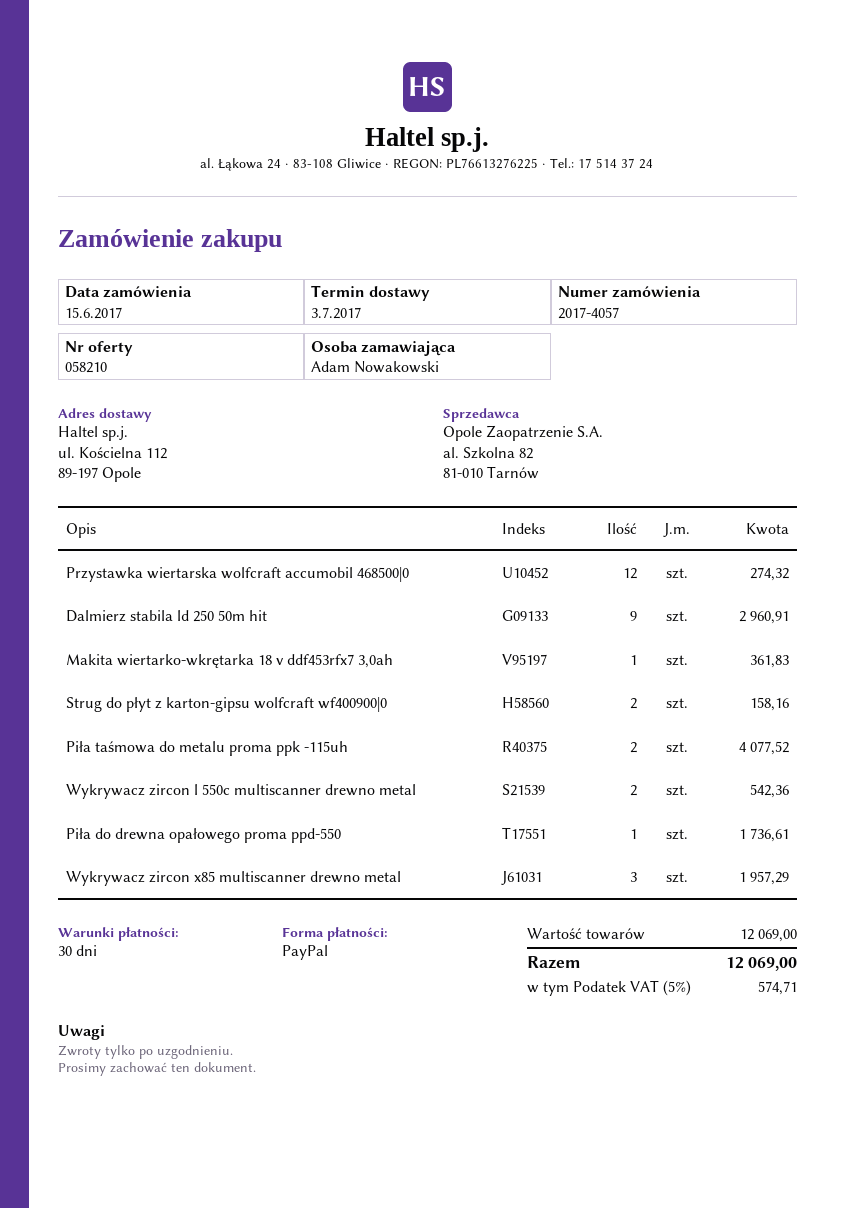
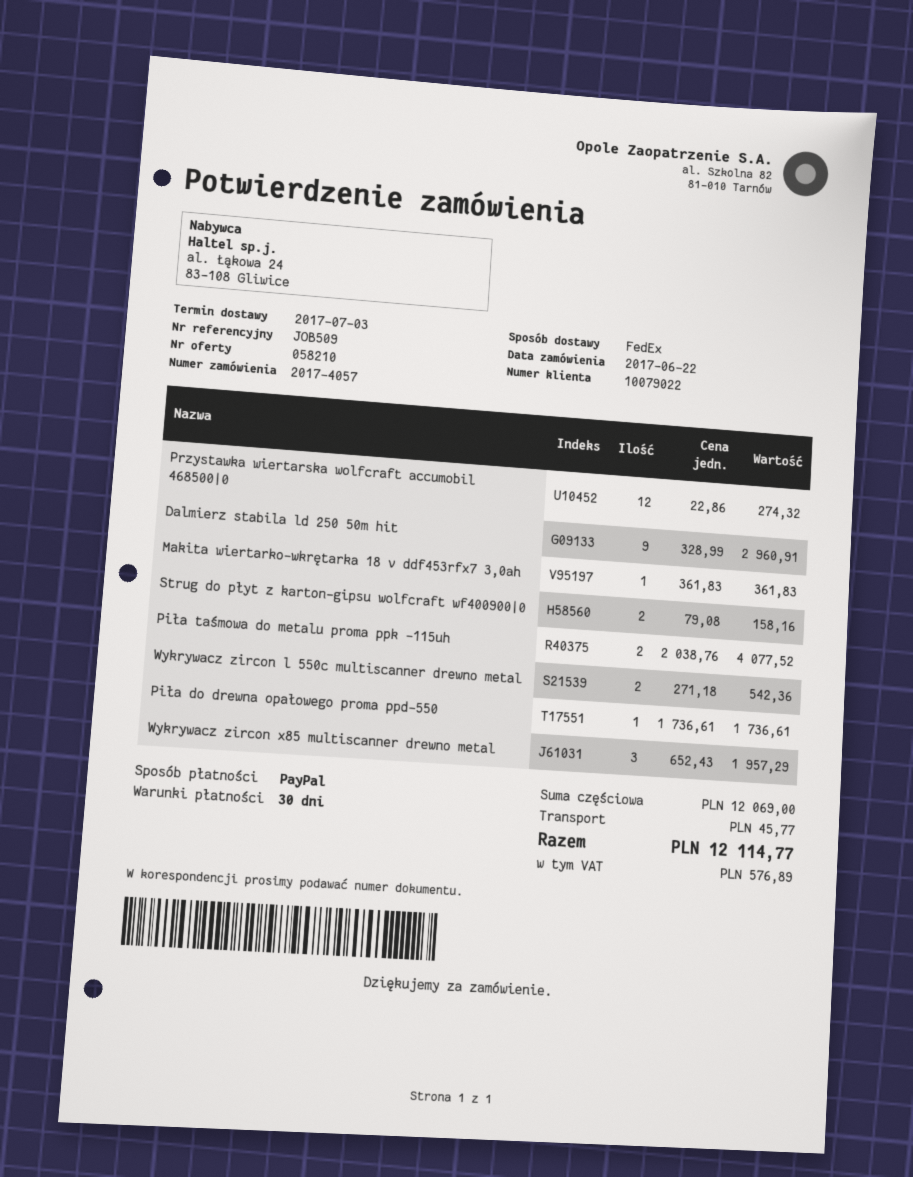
order date: 2017-06-15 -> 2017-06-22
shipping: none -> 45.77
tax: 574.71 -> 576.89
total: 12069.00 -> 12114.77

